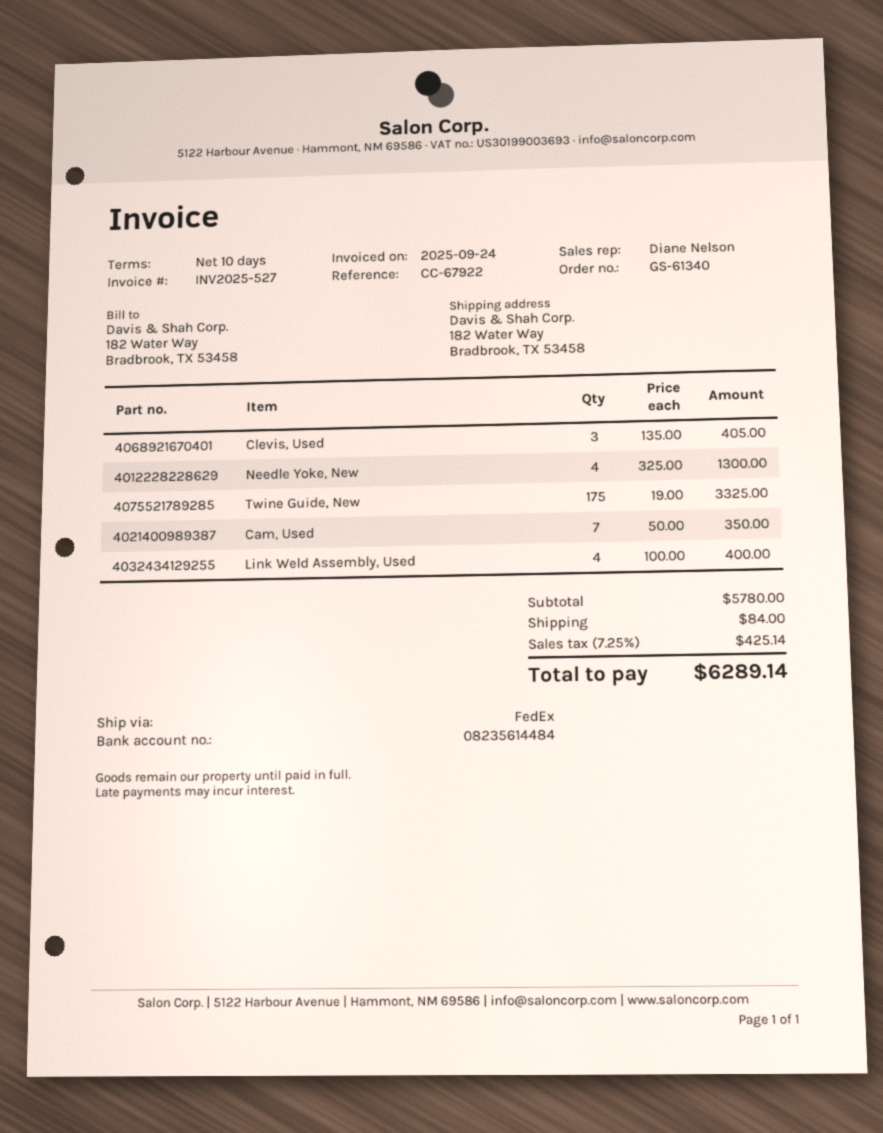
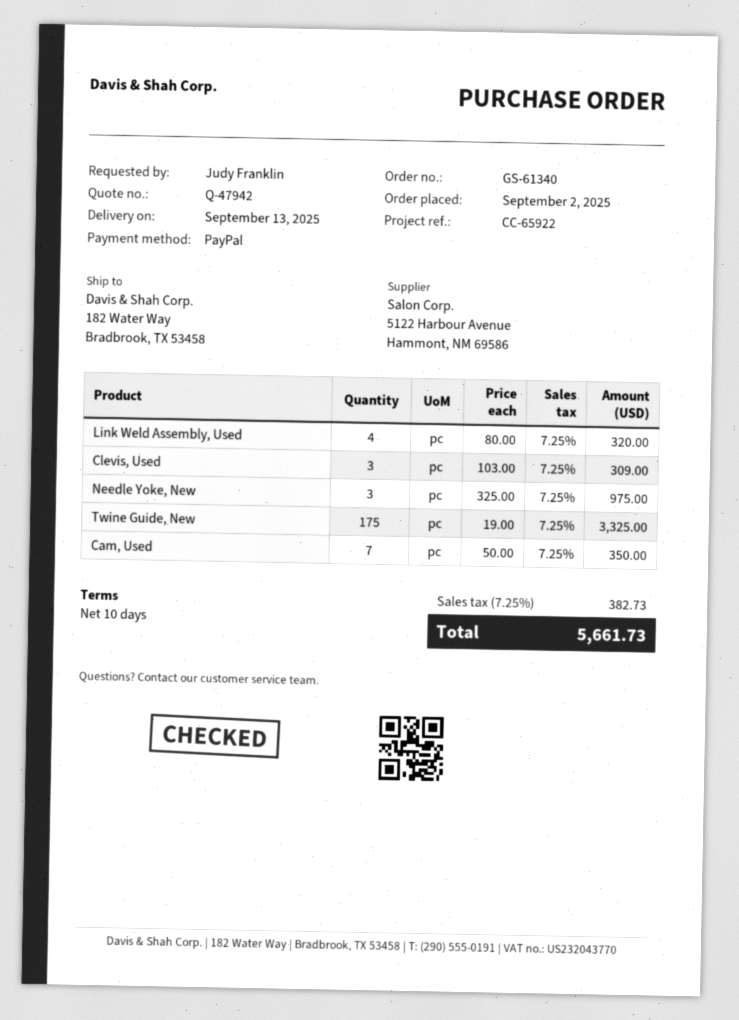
reference: CC-67922 -> CC-65922
Clevis, Used: 3 x 135.00 = 405.00 -> 3 x 103.00 = 309.00
Needle Yoke, New: 4 x 325.00 = 1300.00 -> 3 x 325.00 = 975.00
Link Weld Assembly, Used: 4 x 100.00 = 400.00 -> 4 x 80.00 = 320.00
shipping: 84.00 -> none
tax: 7.25% = 425.14 -> 7.25% = 382.73
total: 6289.14 -> 5661.73

